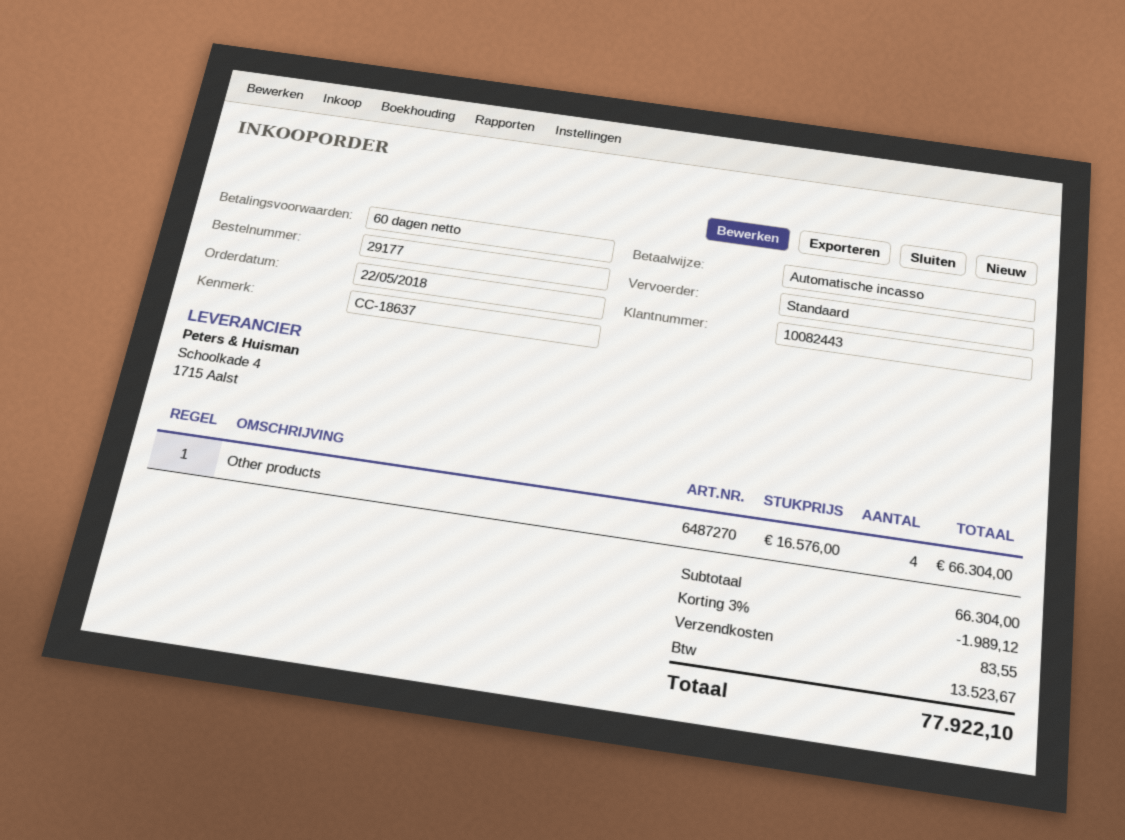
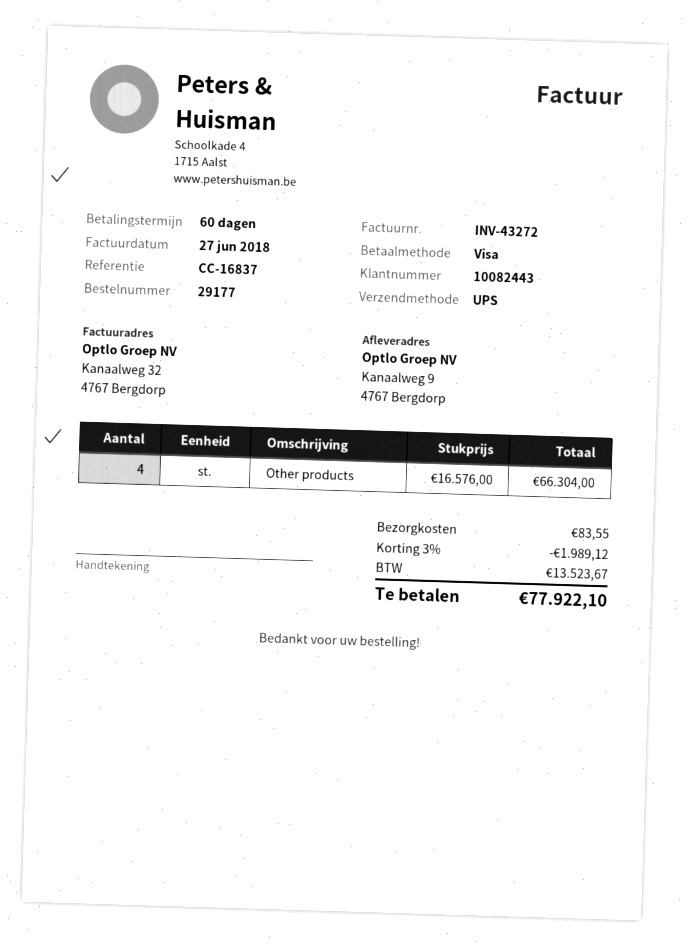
reference: CC-18637 -> CC-16837
payment method: direct debit -> Visa
shipping method: standard -> UPS

